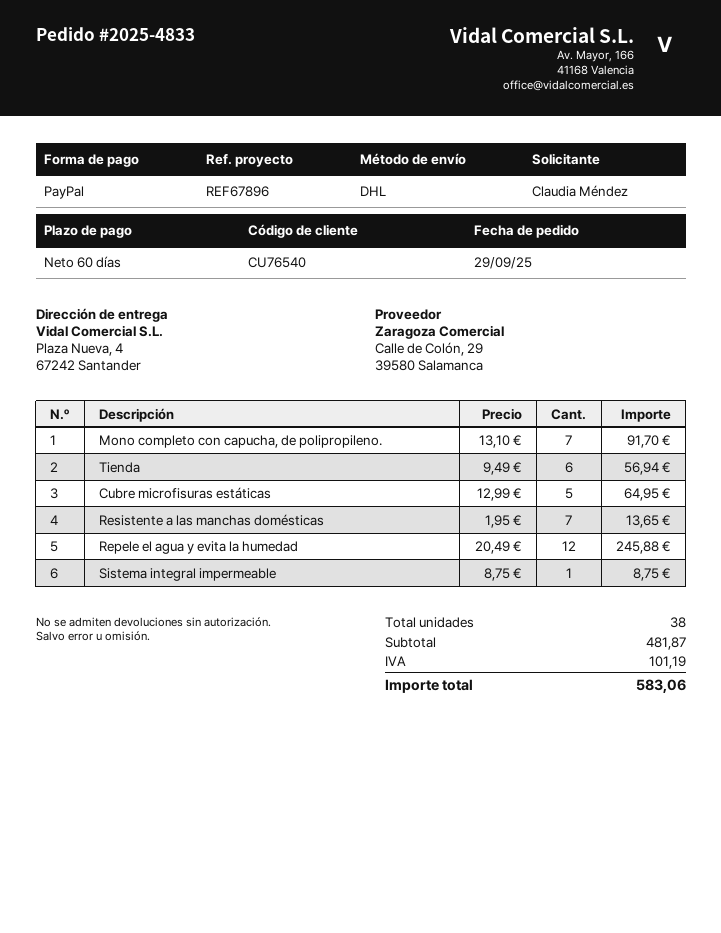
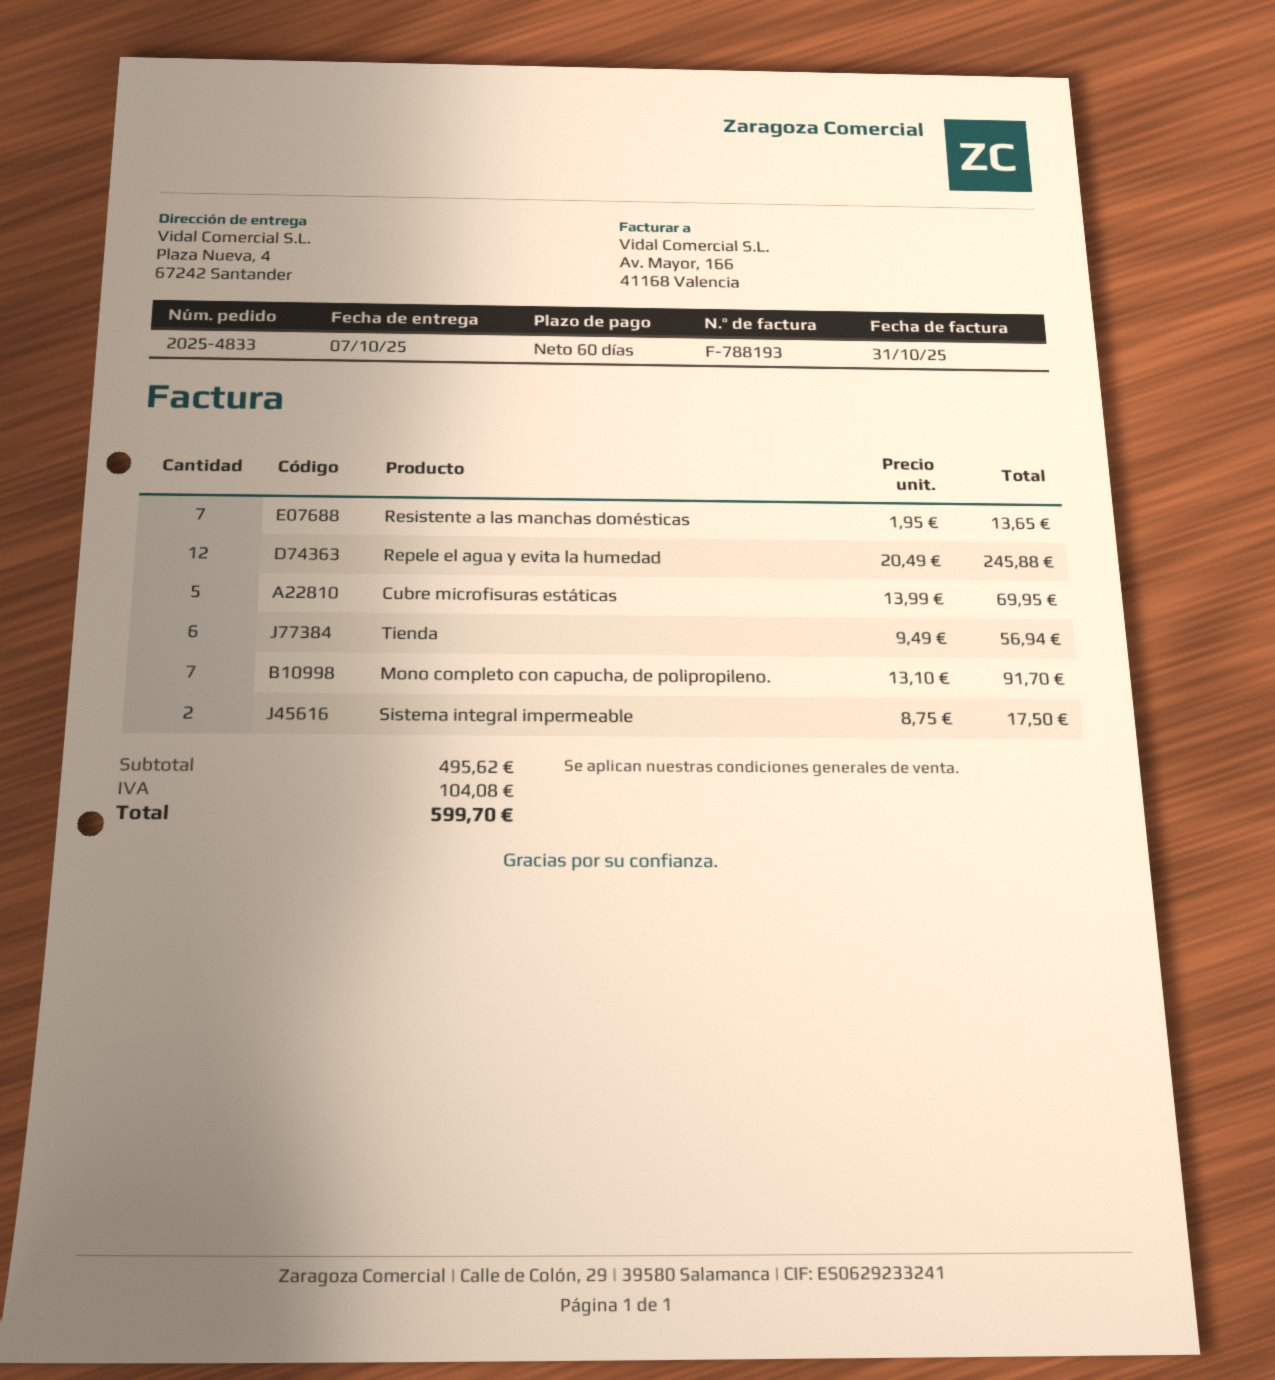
Cubre microfisuras estáticas: 5 x 12.99 = 64.95 -> 5 x 13.99 = 69.95
Sistema integral impermeable: 1 x 8.75 = 8.75 -> 2 x 8.75 = 17.50
subtotal: 481.87 -> 495.62
tax: 101.19 -> 104.08
total: 583.06 -> 599.70

